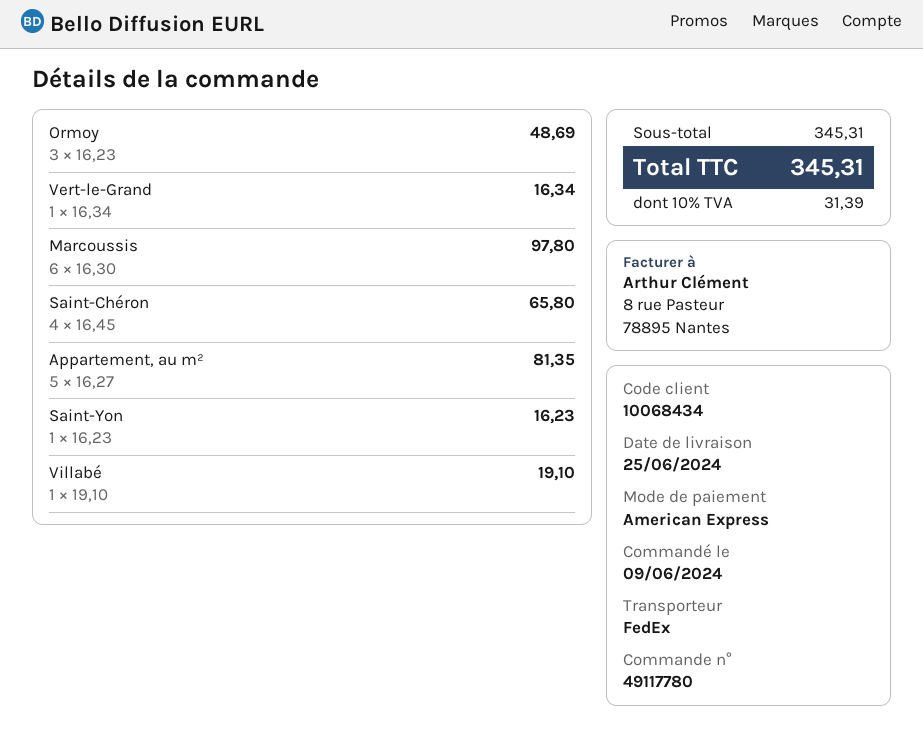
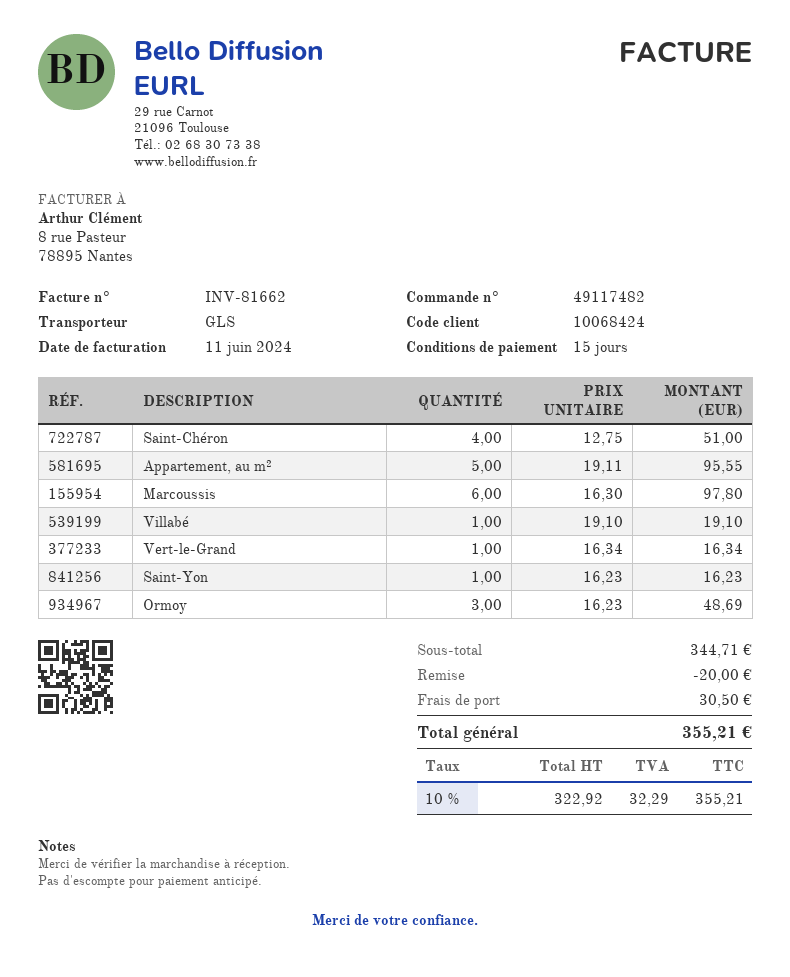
order number: 49117780 -> 49117482
customer number: 10068434 -> 10068424
shipping method: FedEx -> GLS
Saint-Chéron: 4 x 16.45 = 65.80 -> 4 x 12.75 = 51.00
Appartement, au m²: 5 x 16.27 = 81.35 -> 5 x 19.11 = 95.55
subtotal: 345.31 -> 344.71
discount: none -> 20.00
shipping: none -> 30.50
tax: 10% = 31.39 -> 10% = 32.29
total: 345.31 -> 355.21

